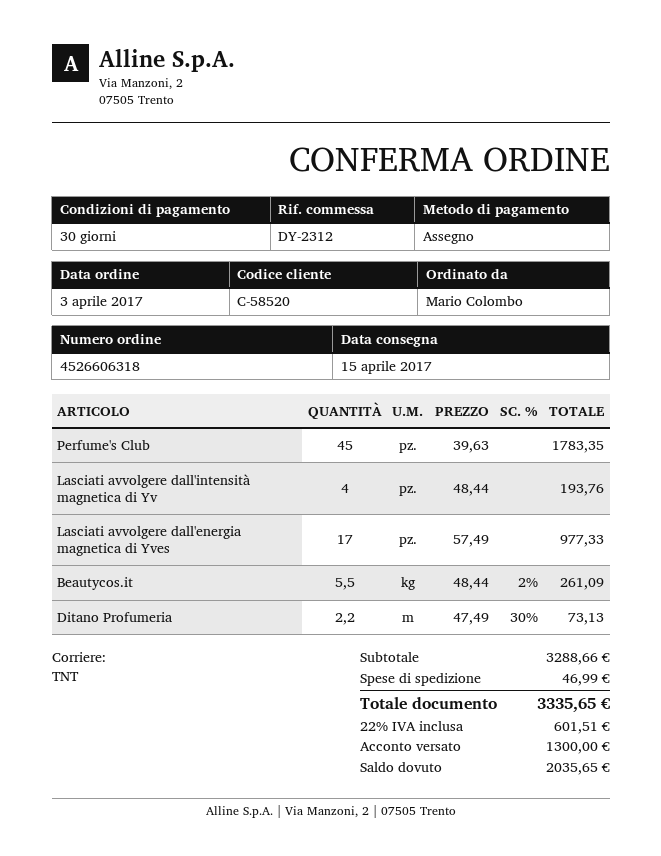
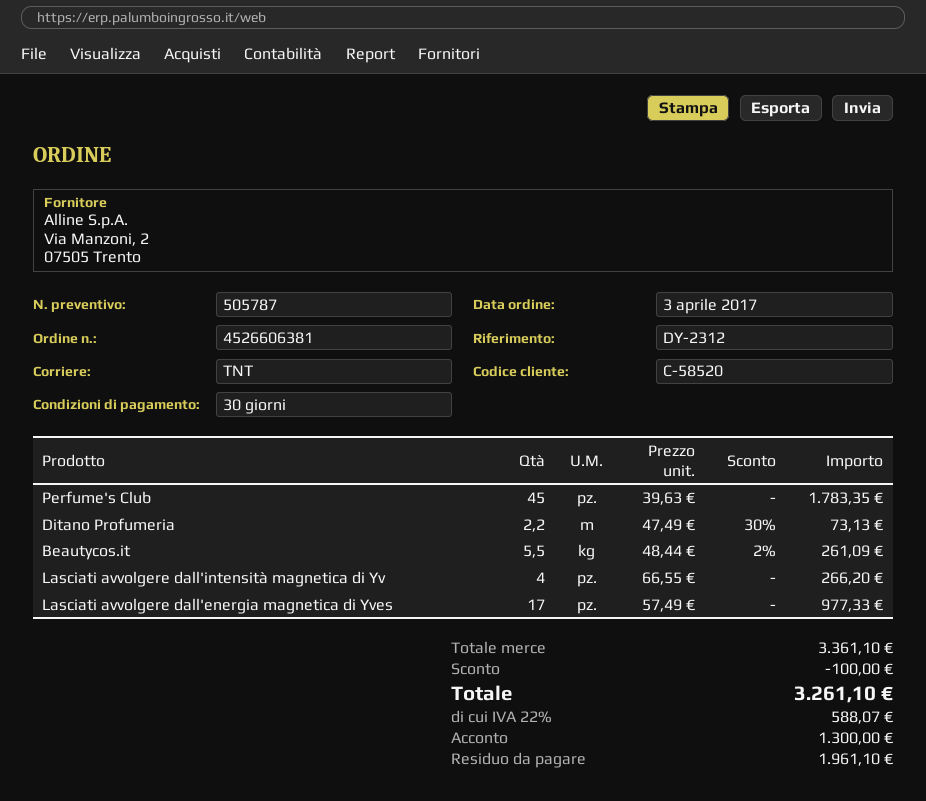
order number: 4526606318 -> 4526606381
Lasciati avvolgere dall'intensità magnetica di Yv: 4 x 48.44 = 193.76 -> 4 x 66.55 = 266.20
subtotal: 3288.66 -> 3361.10
discount: none -> 100.00
shipping: 46.99 -> none
tax: 22% = 601.51 -> 22% = 588.07
total: 3335.65 -> 3261.10
balance: 2035.65 -> 1961.10

